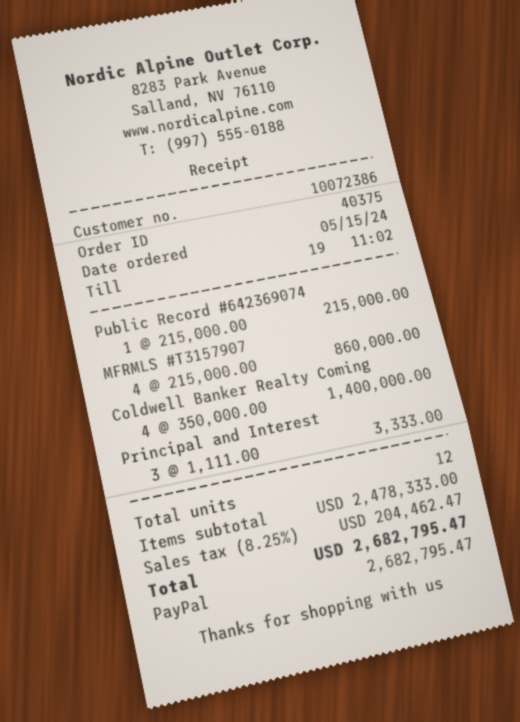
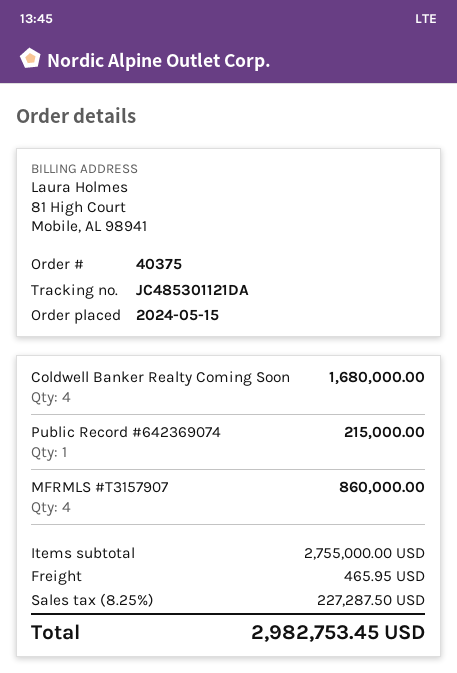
Coldwell Banker Realty Coming: 4 for 1400000.00 -> 4 for 1680000.00
Principal and Interest: 3 for 3333.00 -> none
subtotal: 2478333.00 -> 2755000.00
shipping: none -> 465.95
tax: 8.25% = 204462.47 -> 8.25% = 227287.50
total: 2682795.47 -> 2982753.45

